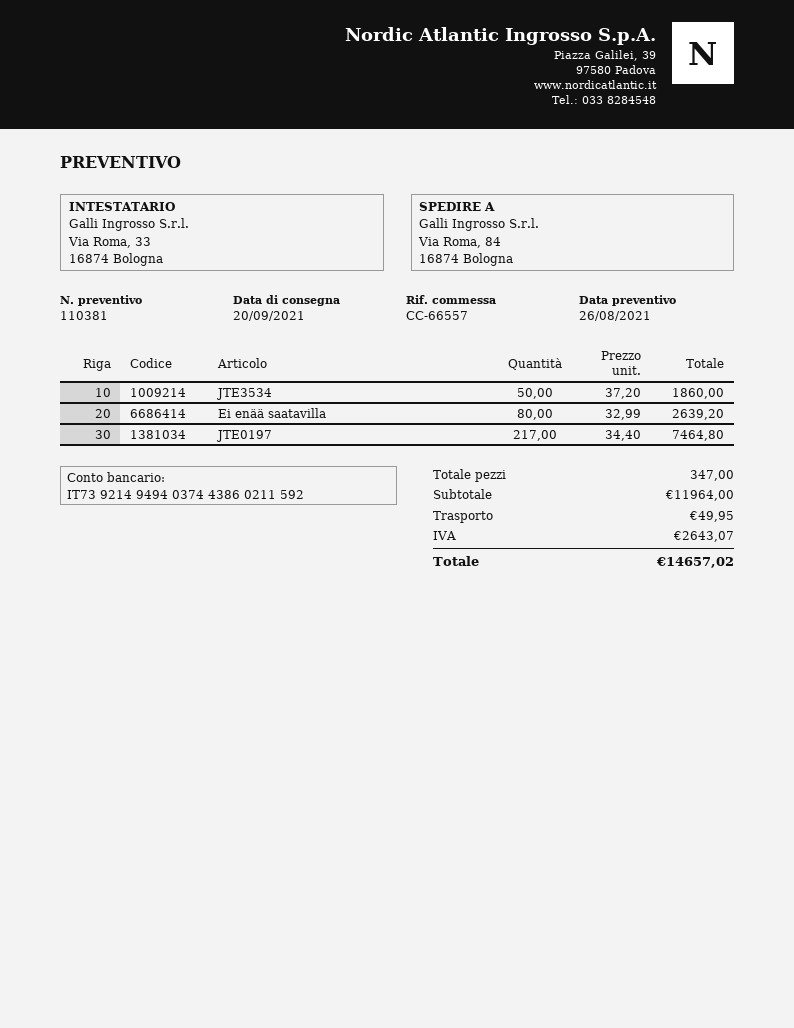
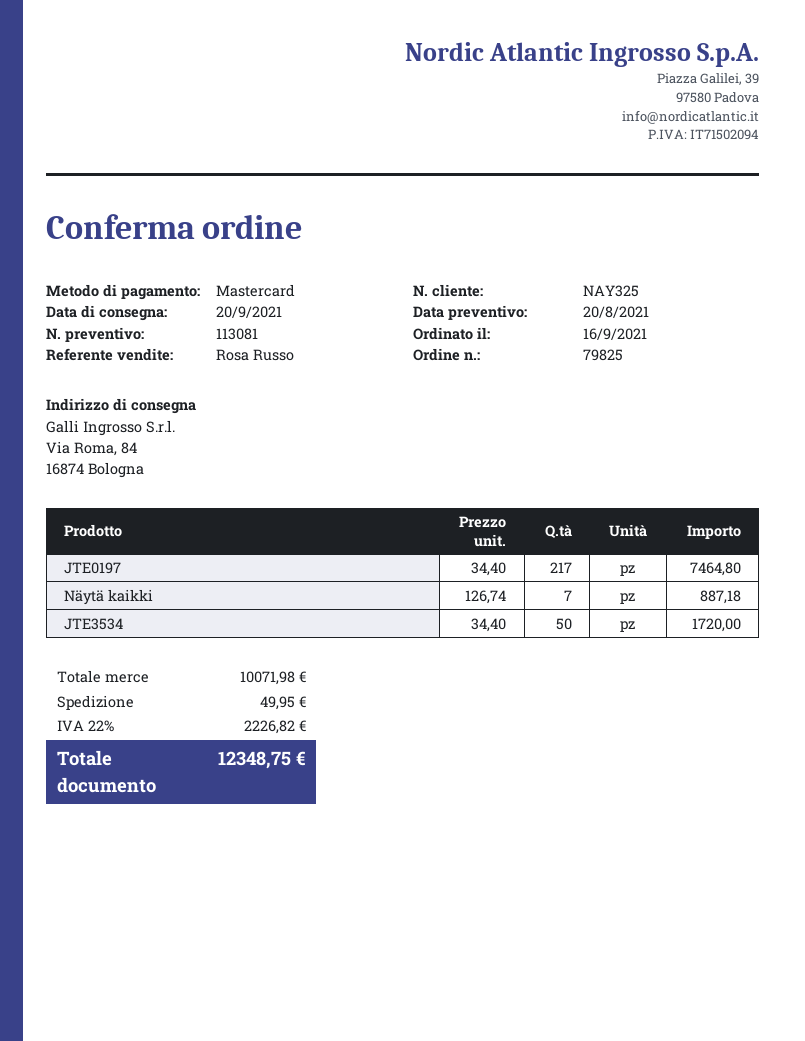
quote number: 110381 -> 113081
quote date: 2021-08-26 -> 2021-08-20
JTE3534: 50 x 37.20 = 1860.00 -> 50 x 34.40 = 1720.00
Ei enää saatavilla: 80 x 32.99 = 2639.20 -> none
Näytä kaikki: none -> 7 x 126.74 = 887.18
subtotal: 11964.00 -> 10071.98
tax: 2643.07 -> 2226.82
total: 14657.02 -> 12348.75

